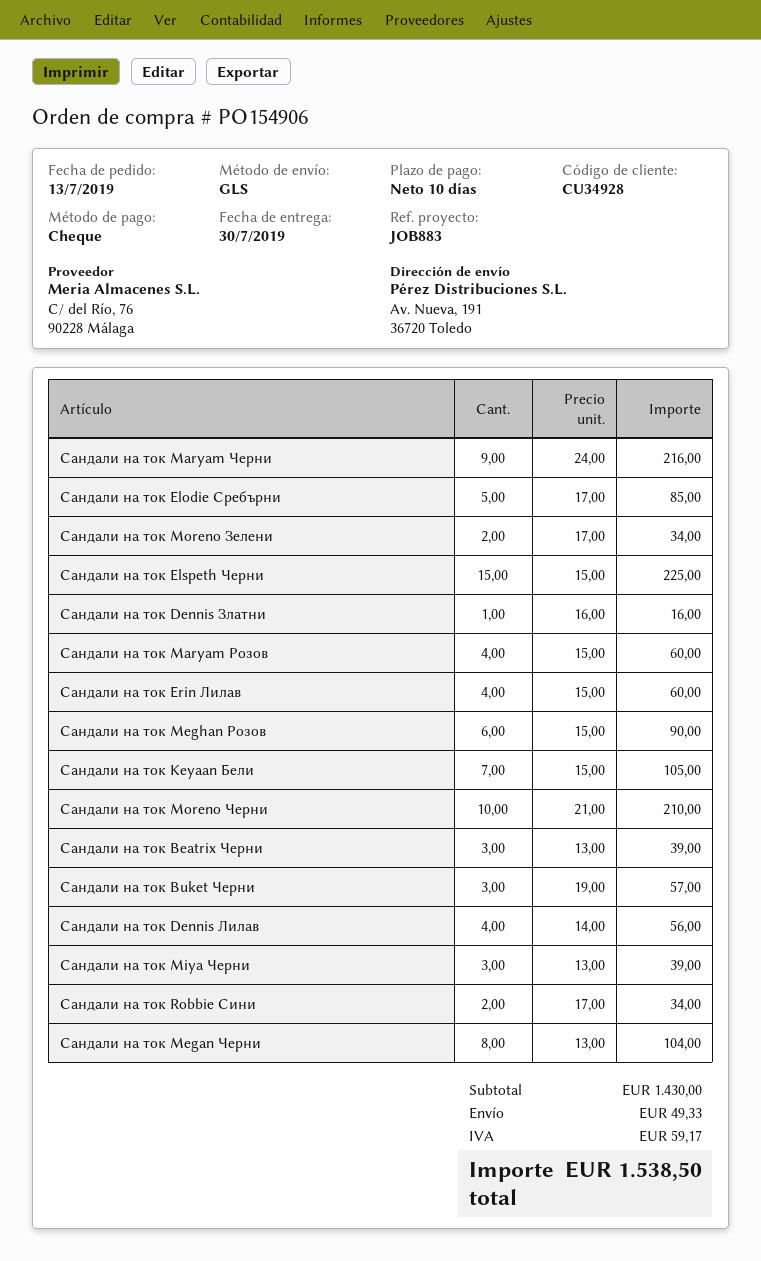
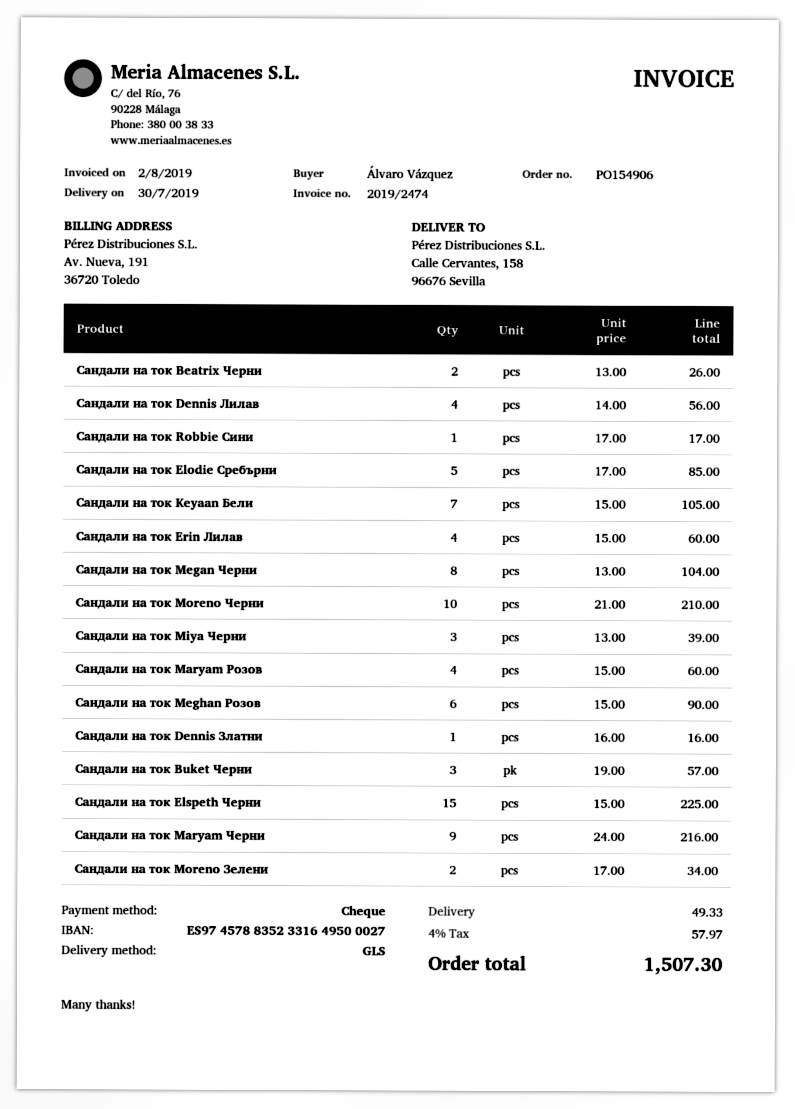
ship to: Av. Nueva, 191, 36720 Toledo -> Calle Cervantes, 158, 96676 Sevilla
Сандали на ток Beatrix Черни: 3 x 13.00 = 39.00 -> 2 x 13.00 = 26.00
Сандали на ток Robbie Сини: 2 x 17.00 = 34.00 -> 1 x 17.00 = 17.00
tax: 59.17 -> 57.97
total: 1538.50 -> 1507.30

